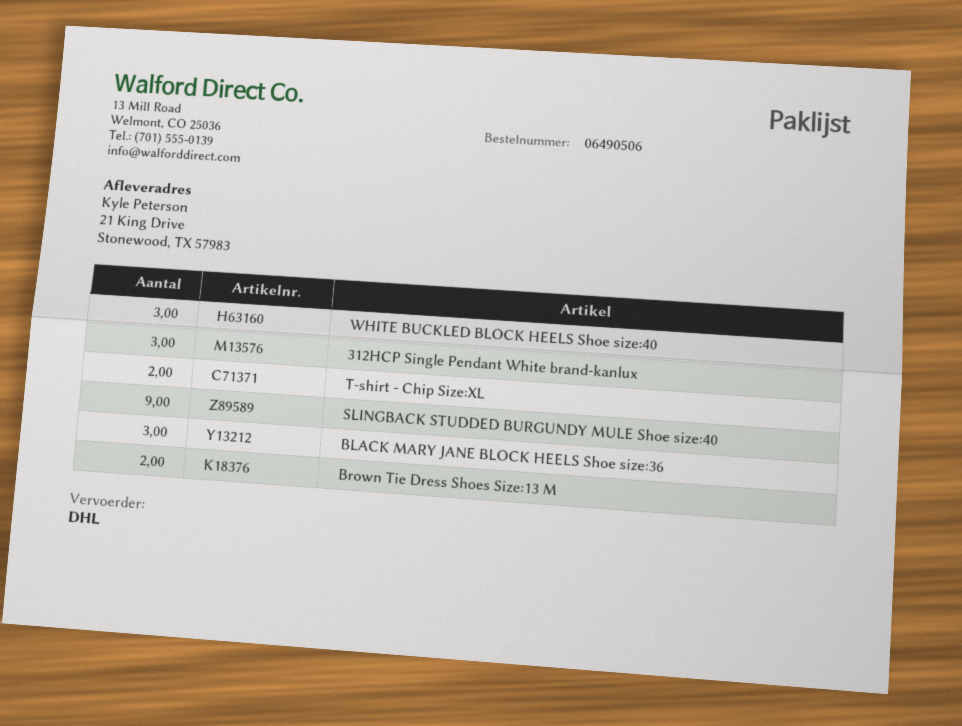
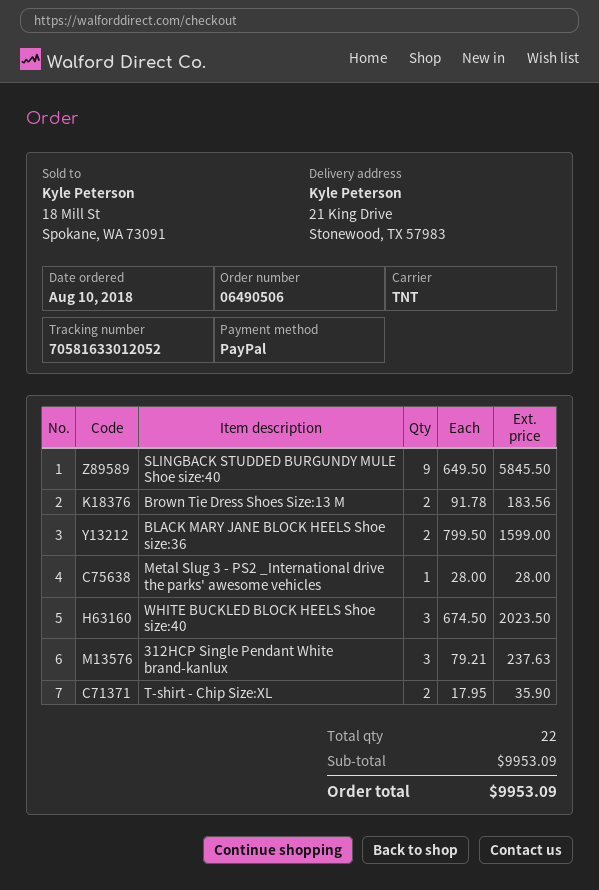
shipping method: DHL -> TNT
BLACK MARY JANE BLOCK HEELS Shoe size:36: 3 -> 2
Metal Slug 3 - PS2 _International drive the parks' awesome vehicles: none -> 1

